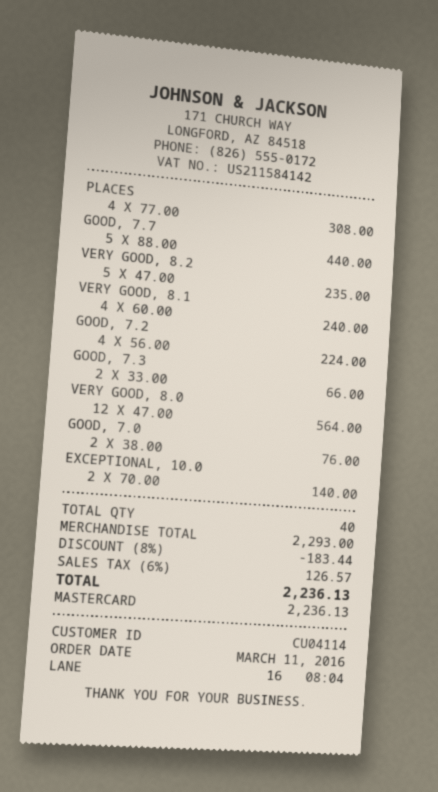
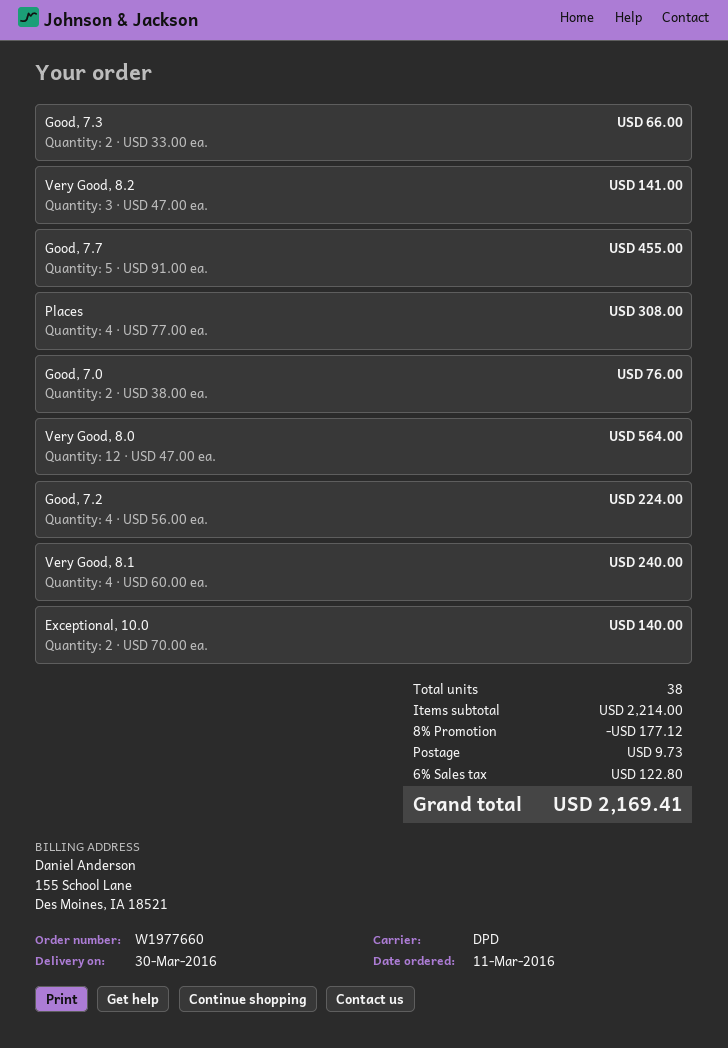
GOOD, 7.7: 5 x 88.00 = 440.00 -> 5 x 91.00 = 455.00
VERY GOOD, 8.2: 5 x 47.00 = 235.00 -> 3 x 47.00 = 141.00
total quantity: 40 -> 38
subtotal: 2293.00 -> 2214.00
discount: 8% = 183.44 -> 8% = 177.12
shipping: none -> 9.73
tax: 6% = 126.57 -> 6% = 122.80
total: 2236.13 -> 2169.41

